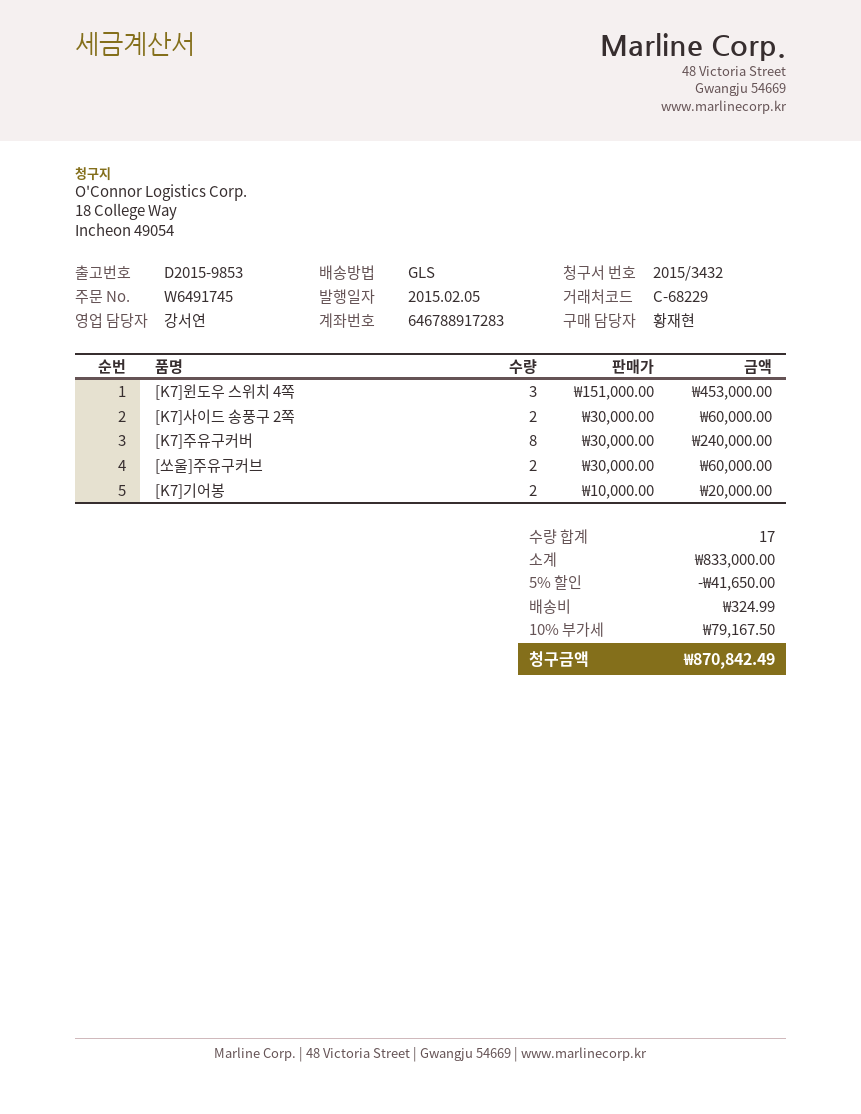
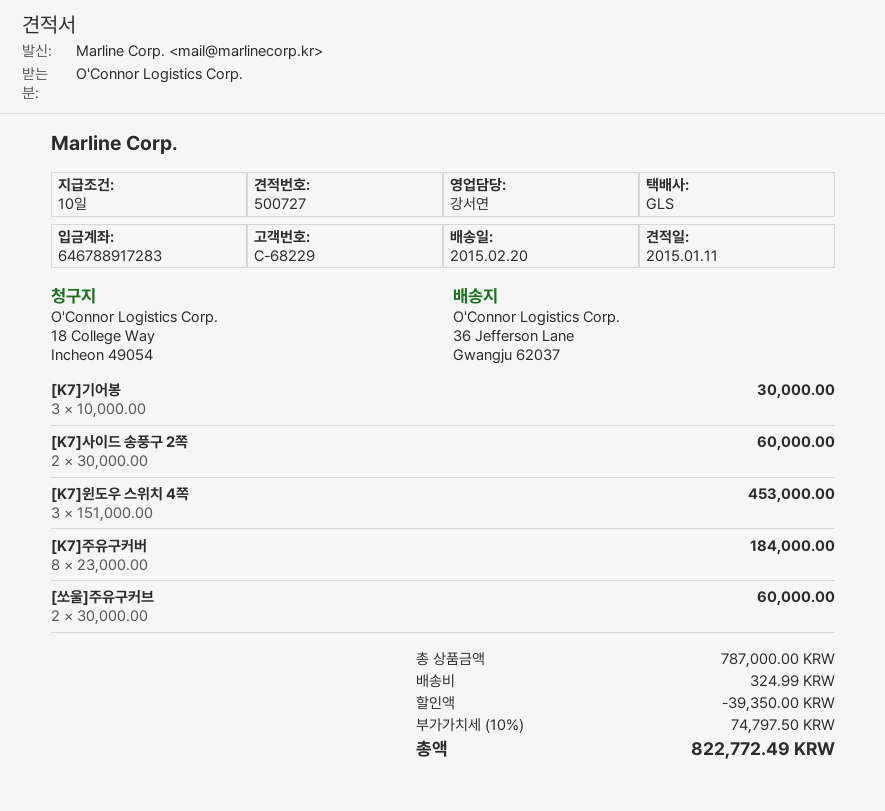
[K7]주유구커버: 8 x 30000.00 = 240000.00 -> 8 x 23000.00 = 184000.00
[K7]기어봉: 2 x 10000.00 = 20000.00 -> 3 x 10000.00 = 30000.00
subtotal: 833000.00 -> 787000.00
discount: 41650.00 -> 39350.00
tax: 10% = 79167.50 -> 10% = 74797.50
total: 870842.49 -> 822772.49

